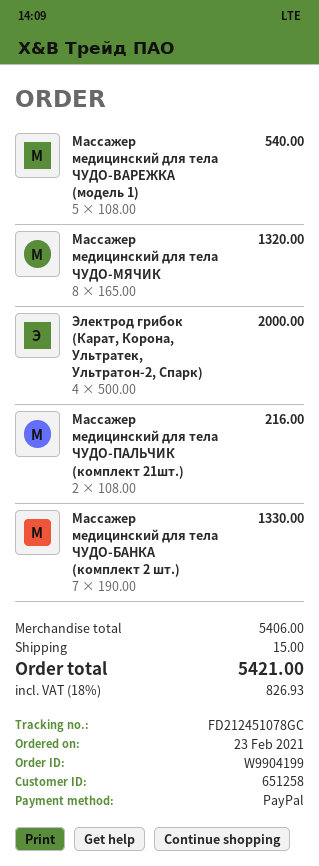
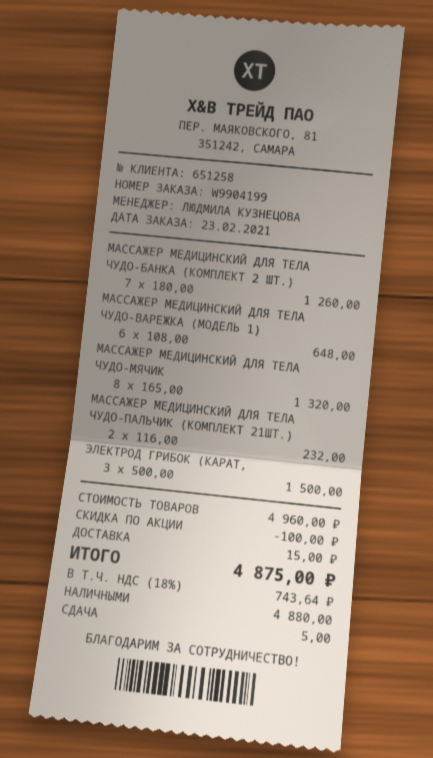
payment method: PayPal -> cash
Массажер медицинский для тела ЧУДО-ВАРЕЖКА (модель 1): 5 x 108.00 = 540.00 -> 6 x 108.00 = 648.00
Электрод грибок (Карат, Корона, Ультратек, Ультратон-2, Спарк): 4 x 500.00 = 2000.00 -> 3 x 500.00 = 1500.00
Массажер медицинский для тела ЧУДО-ПАЛЬЧИК (комплект 21шт.): 2 x 108.00 = 216.00 -> 2 x 116.00 = 232.00
Массажер медицинский для тела ЧУДО-БАНКА (комплект 2 шт.): 7 x 190.00 = 1330.00 -> 7 x 180.00 = 1260.00
subtotal: 5406.00 -> 4960.00
discount: none -> 100.00
tax: 18% = 826.93 -> 18% = 743.64
total: 5421.00 -> 4875.00

